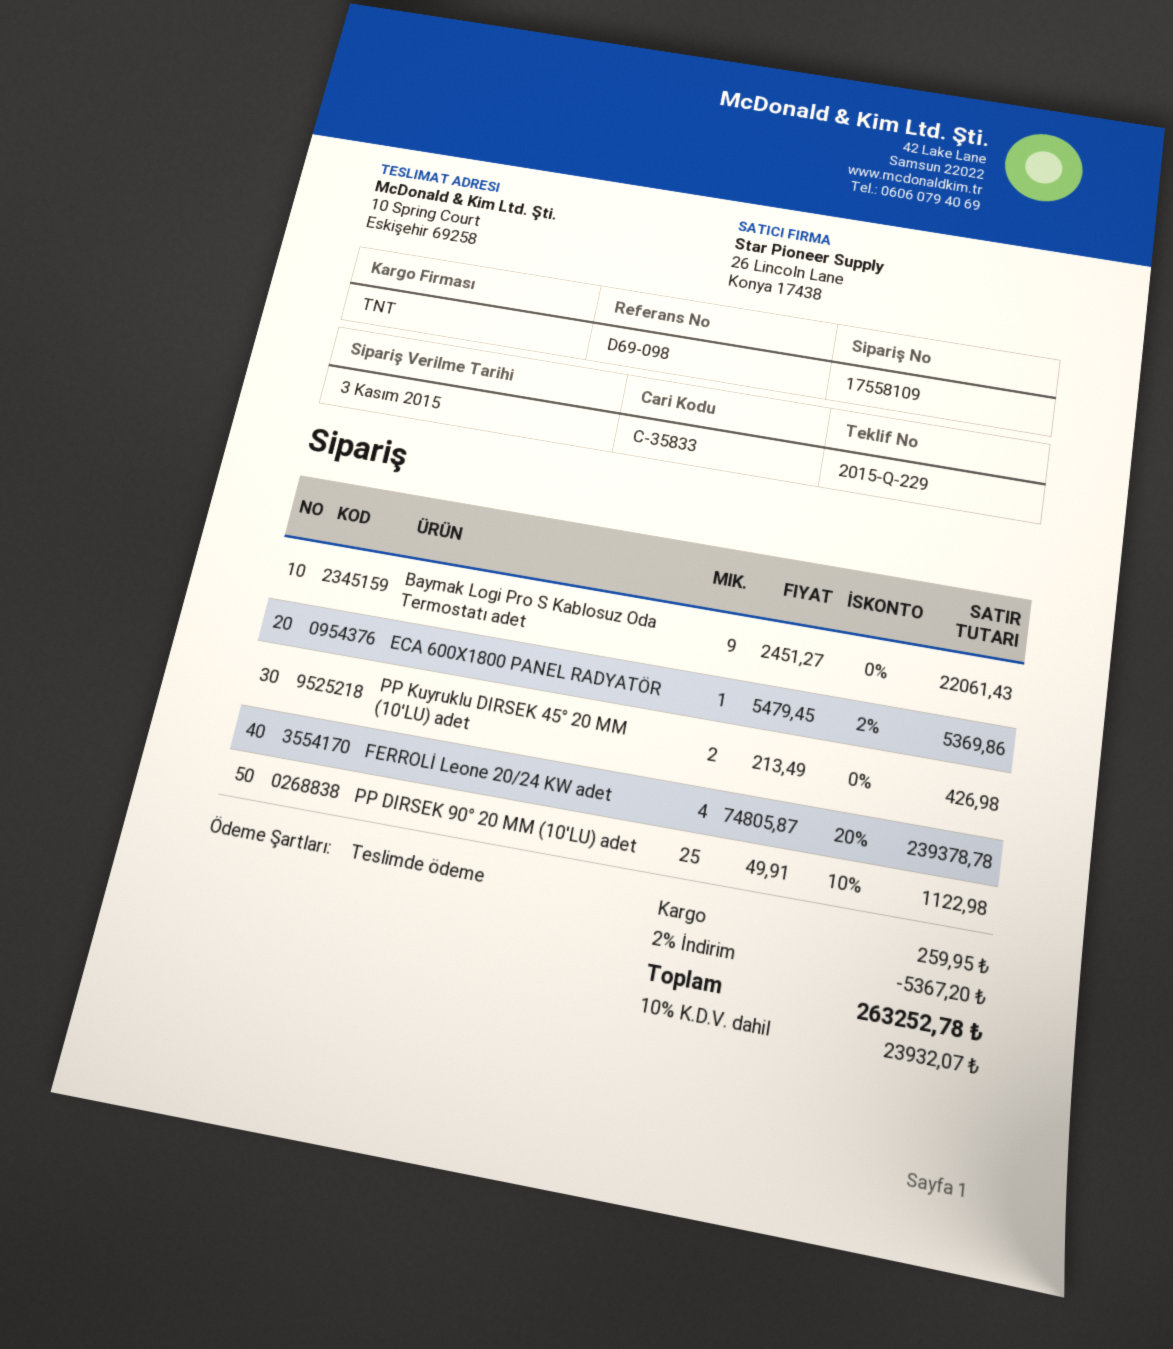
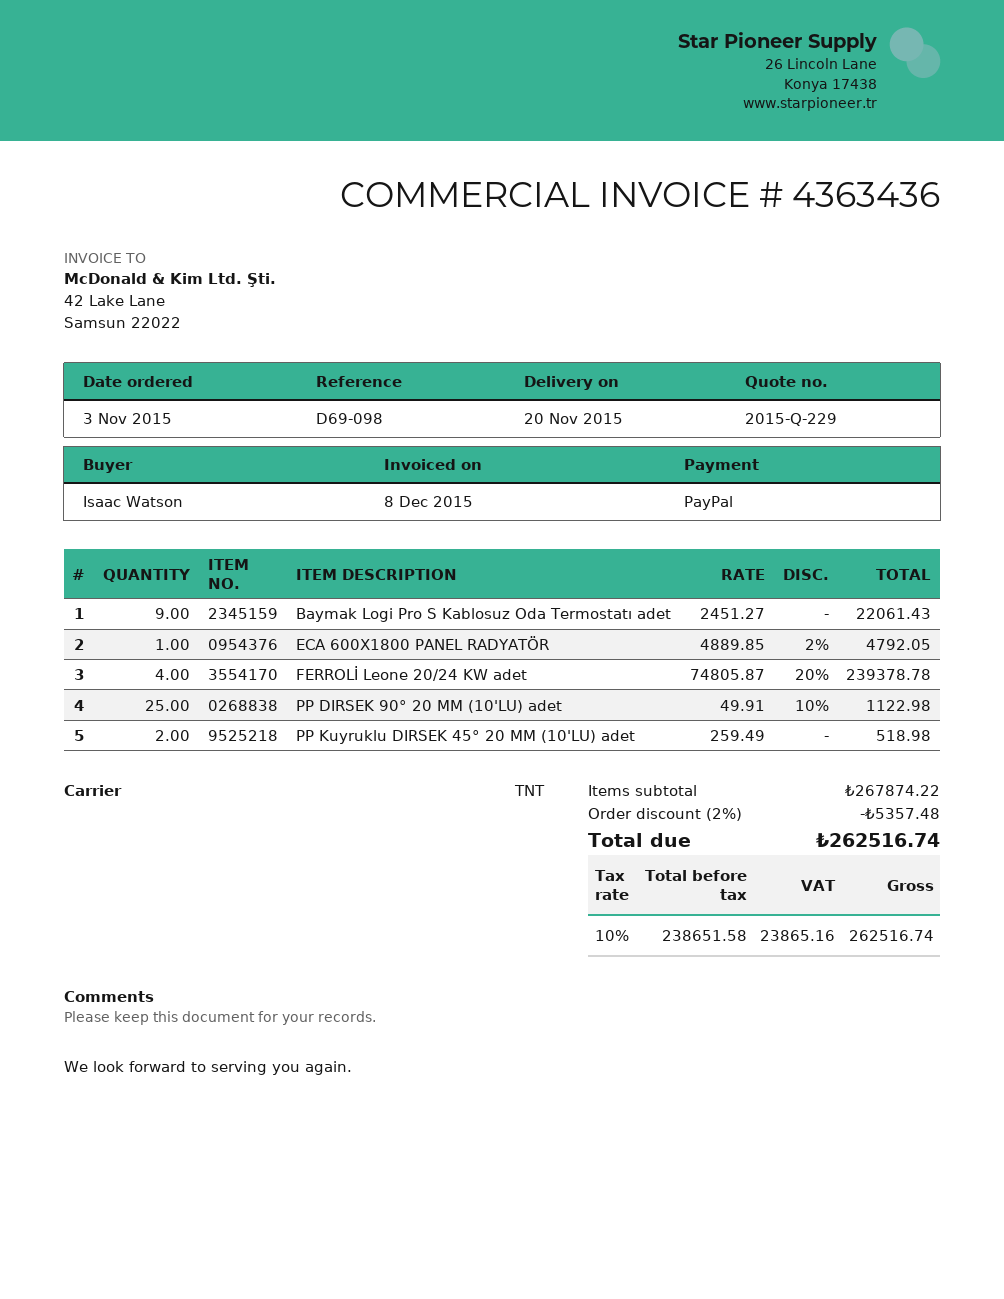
ECA 600X1800 PANEL RADYATÖR: 1 x 5479.45 - 2% = 5369.86 -> 1 x 4889.85 - 2% = 4792.05
PP Kuyruklu DIRSEK 45° 20 MM (10'LU) adet: 2 x 213.49 = 426.98 -> 2 x 259.49 = 518.98
discount: 2% = 5367.20 -> 2% = 5357.48
shipping: 259.95 -> none
tax: 10% = 23932.07 -> 10% = 23865.16
total: 263252.78 -> 262516.74

